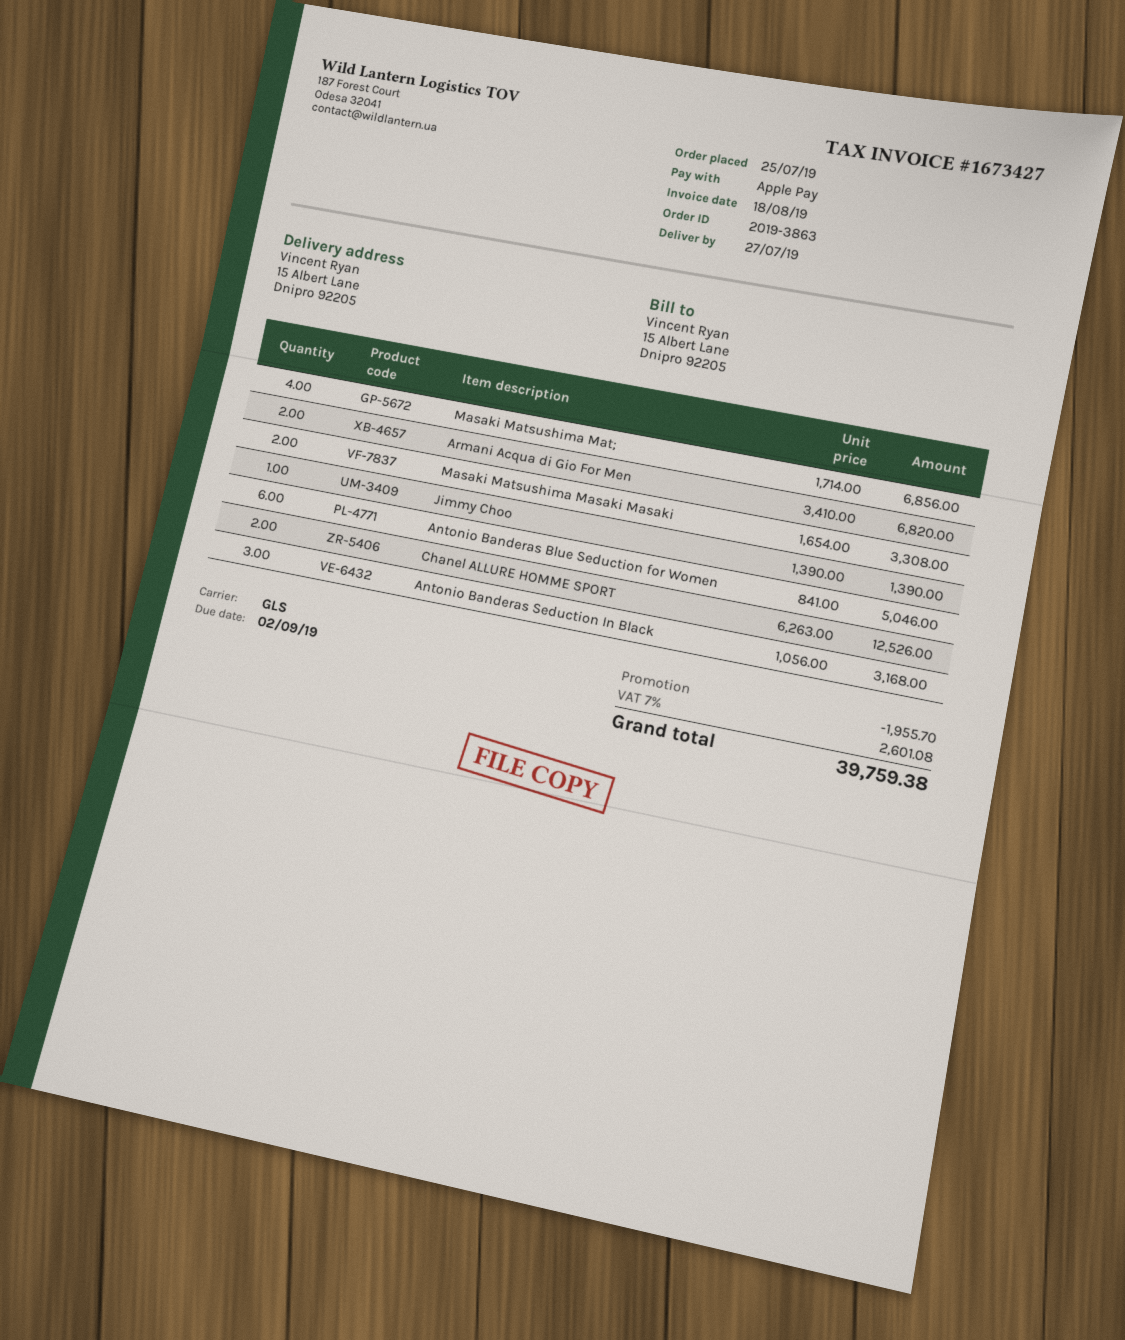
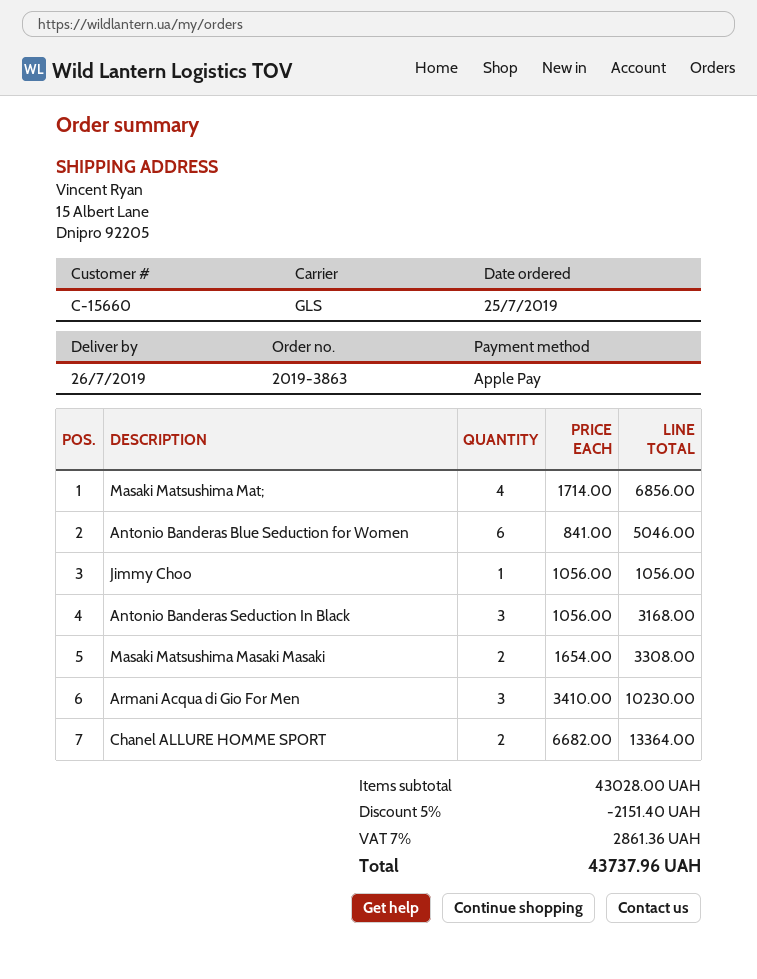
delivery date: 2019-07-27 -> 2019-07-26
Armani Acqua di Gio For Men: 2 x 3410.00 = 6820.00 -> 3 x 3410.00 = 10230.00
Jimmy Choo: 1 x 1390.00 = 1390.00 -> 1 x 1056.00 = 1056.00
Chanel ALLURE HOMME SPORT: 2 x 6263.00 = 12526.00 -> 2 x 6682.00 = 13364.00
discount: 1955.70 -> 2151.40
tax: 7% = 2601.08 -> 7% = 2861.36
total: 39759.38 -> 43737.96

